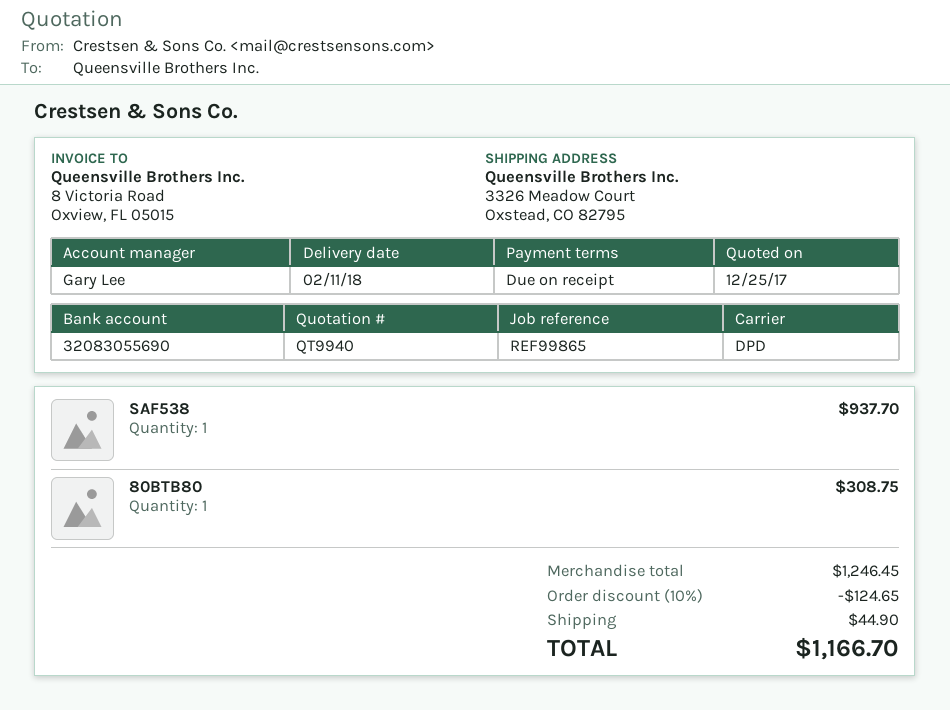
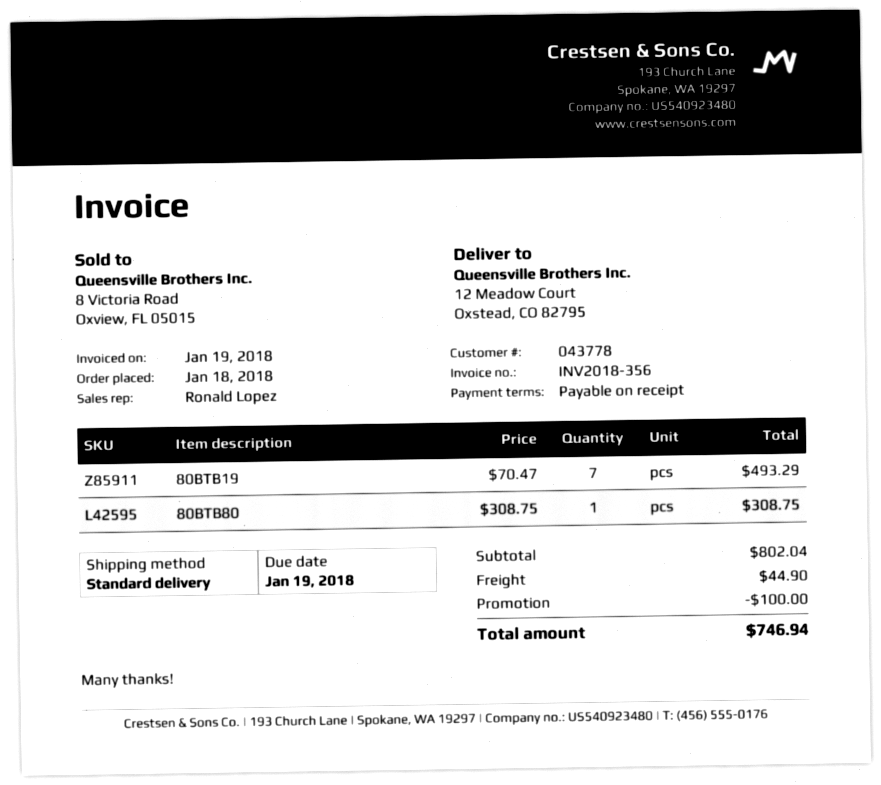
sales rep: Gary Lee -> Ronald Lopez
shipping method: DPD -> standard
ship to: 3326 Meadow Court, Oxstead, CO 82795 -> 12 Meadow Court, Oxstead, CO 82795
SAF538: 1 for 937.70 -> none
80BTB19: none -> 7 for 493.29
subtotal: 1246.45 -> 802.04
discount: 124.65 -> 100.00
total: 1166.70 -> 746.94

